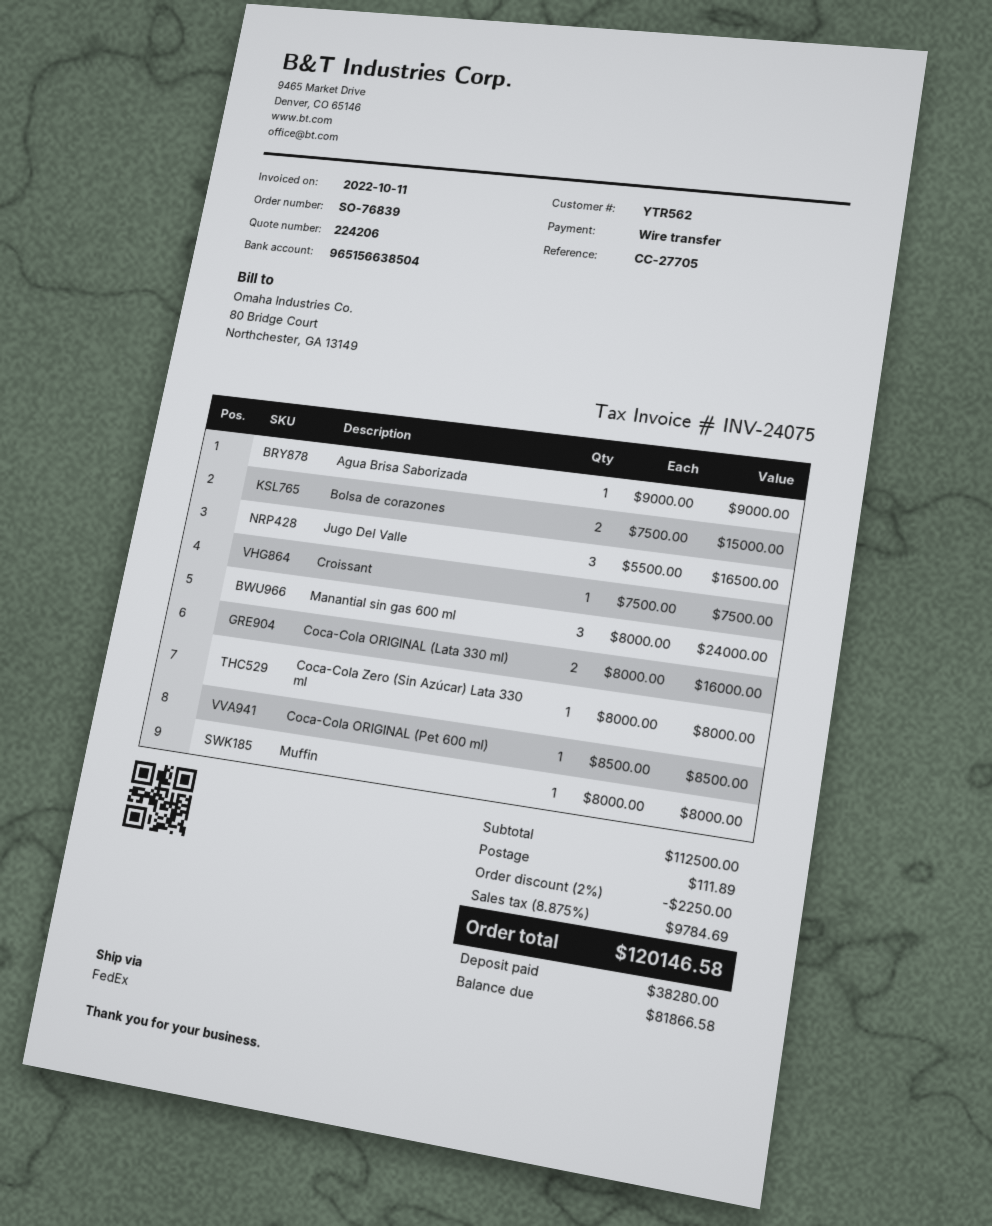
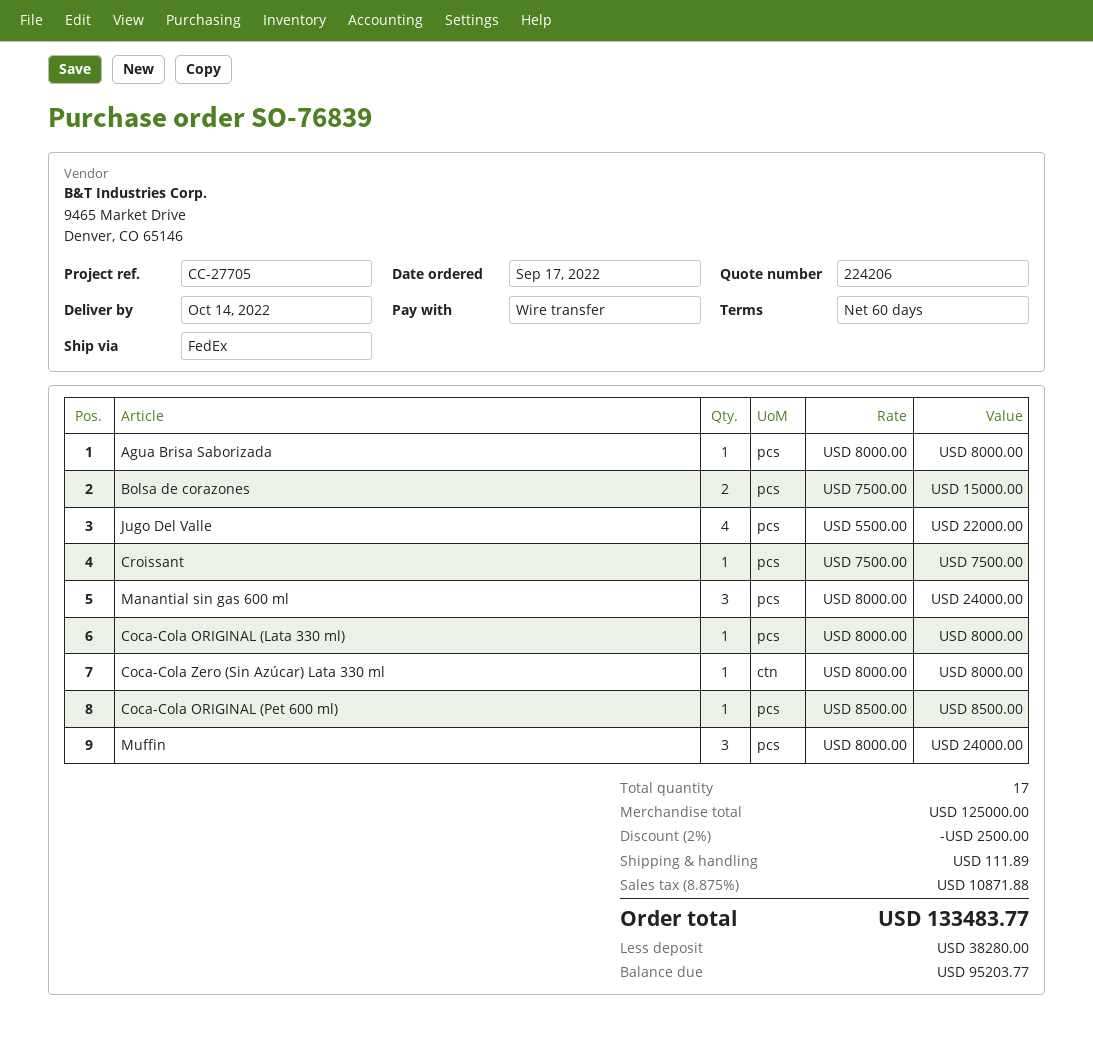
Agua Brisa Saborizada: 1 x 9000.00 = 9000.00 -> 1 x 8000.00 = 8000.00
Jugo Del Valle: 3 x 5500.00 = 16500.00 -> 4 x 5500.00 = 22000.00
Coca-Cola ORIGINAL (Lata 330 ml): 2 x 8000.00 = 16000.00 -> 1 x 8000.00 = 8000.00
Muffin: 1 x 8000.00 = 8000.00 -> 3 x 8000.00 = 24000.00
subtotal: 112500.00 -> 125000.00
discount: 2% = 2250.00 -> 2% = 2500.00
tax: 8.875% = 9784.69 -> 8.875% = 10871.88
total: 120146.58 -> 133483.77
balance: 81866.58 -> 95203.77

